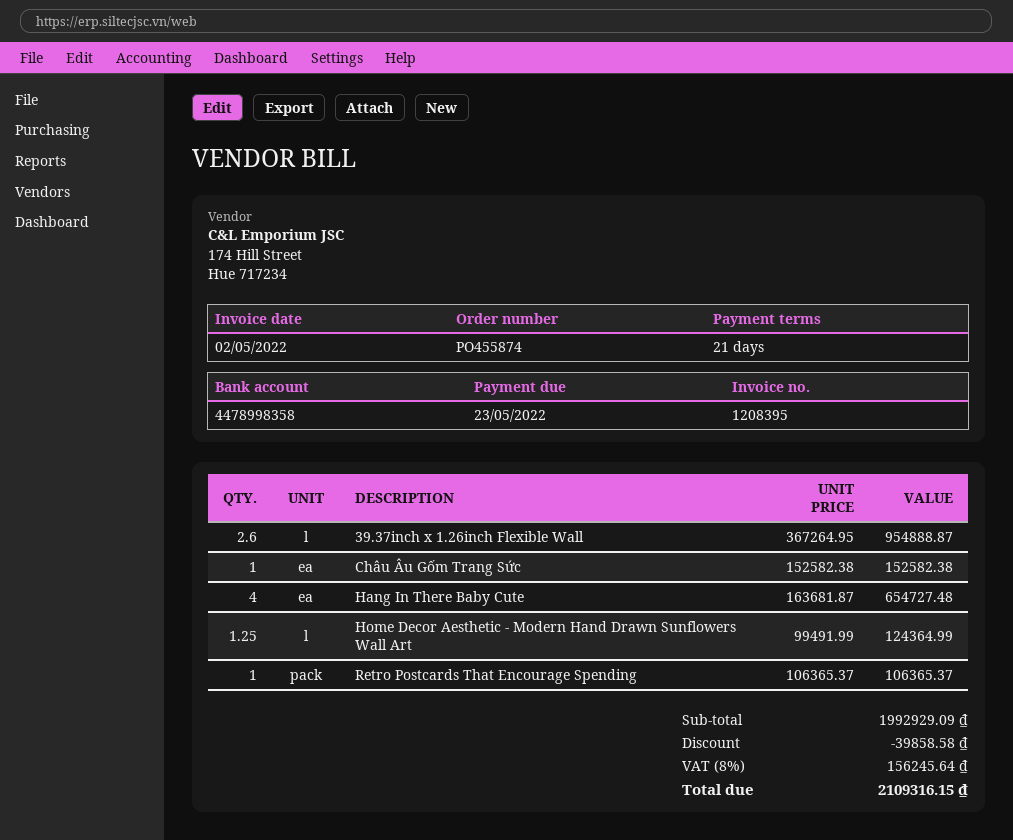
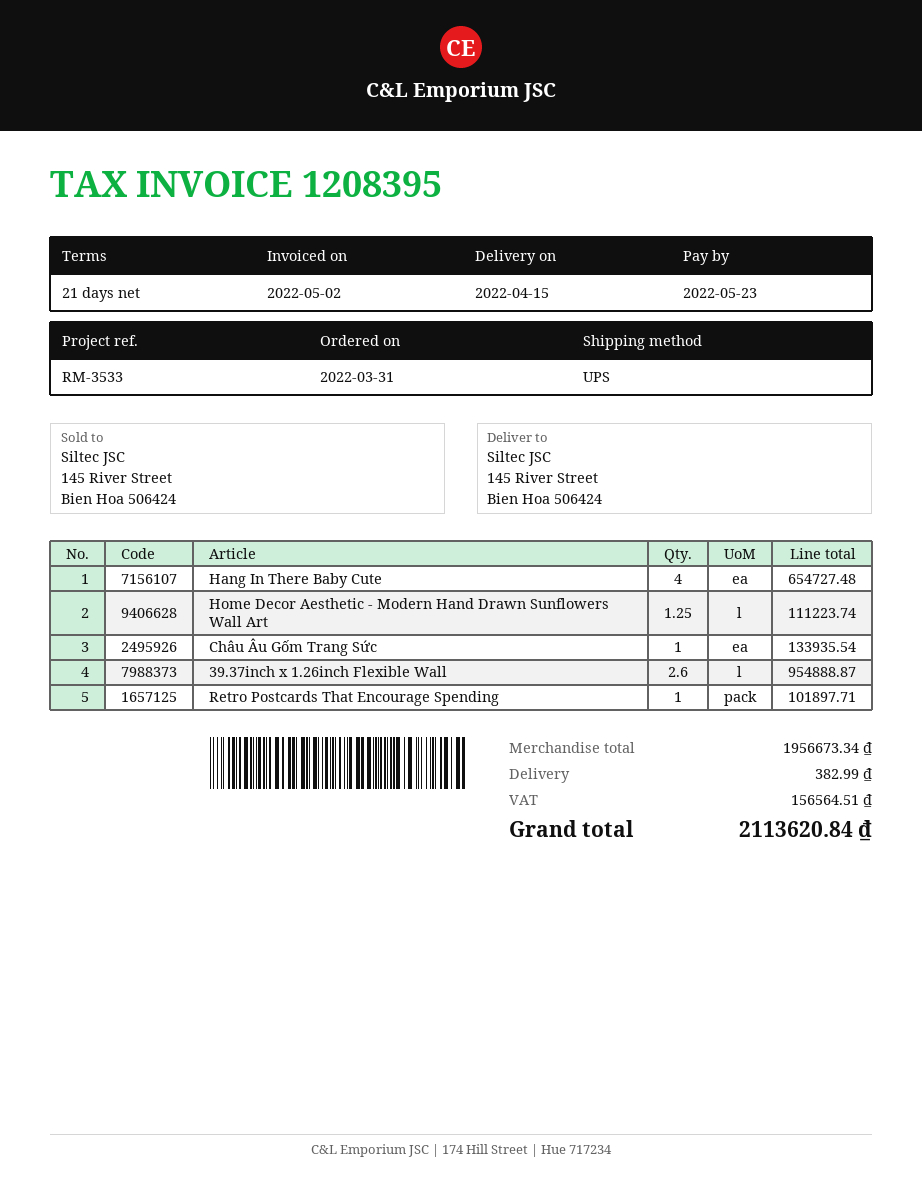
Châu Âu Gốm Trang Sức: 1 for 152582.38 -> 1 for 133935.54
Home Decor Aesthetic - Modern Hand Drawn Sunflowers Wall Art: 1.25 for 124364.99 -> 1.25 for 111223.74
Retro Postcards That Encourage Spending: 1 for 106365.37 -> 1 for 101897.71
subtotal: 1992929.09 -> 1956673.34
discount: 39858.58 -> none
shipping: none -> 382.99
tax: 156245.64 -> 156564.51
total: 2109316.15 -> 2113620.84

